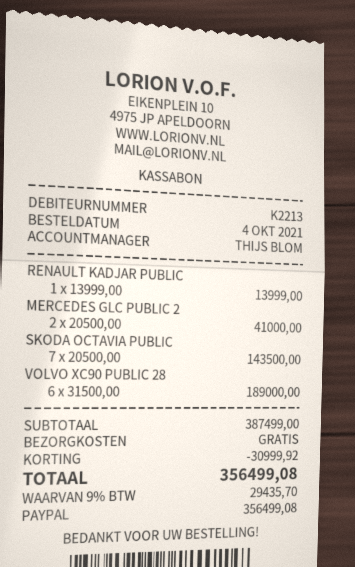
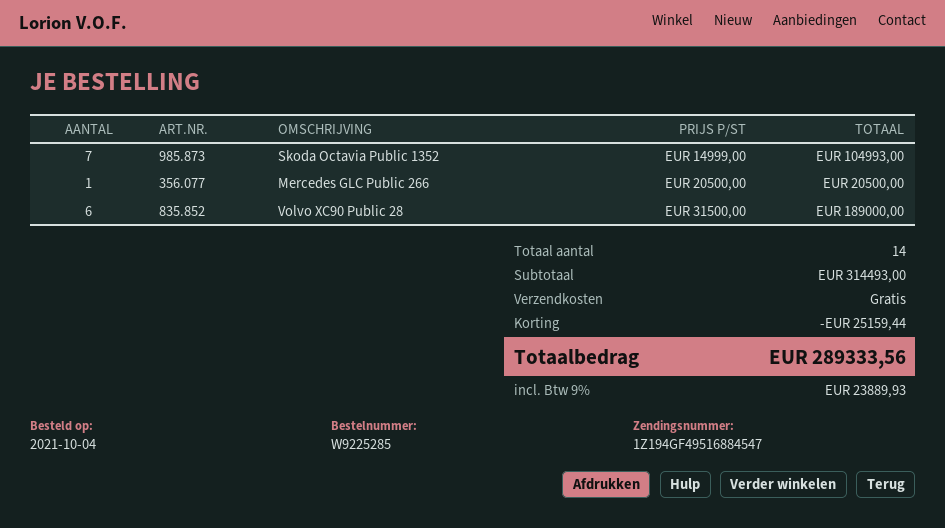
RENAULT KADJAR PUBLIC: 1 x 13999.00 = 13999.00 -> none
MERCEDES GLC PUBLIC 2: 2 x 20500.00 = 41000.00 -> 1 x 20500.00 = 20500.00
SKODA OCTAVIA PUBLIC: 7 x 20500.00 = 143500.00 -> 7 x 14999.00 = 104993.00
subtotal: 387499.00 -> 314493.00
discount: 30999.92 -> 25159.44
tax: 9% = 29435.70 -> 9% = 23889.93
total: 356499.08 -> 289333.56

